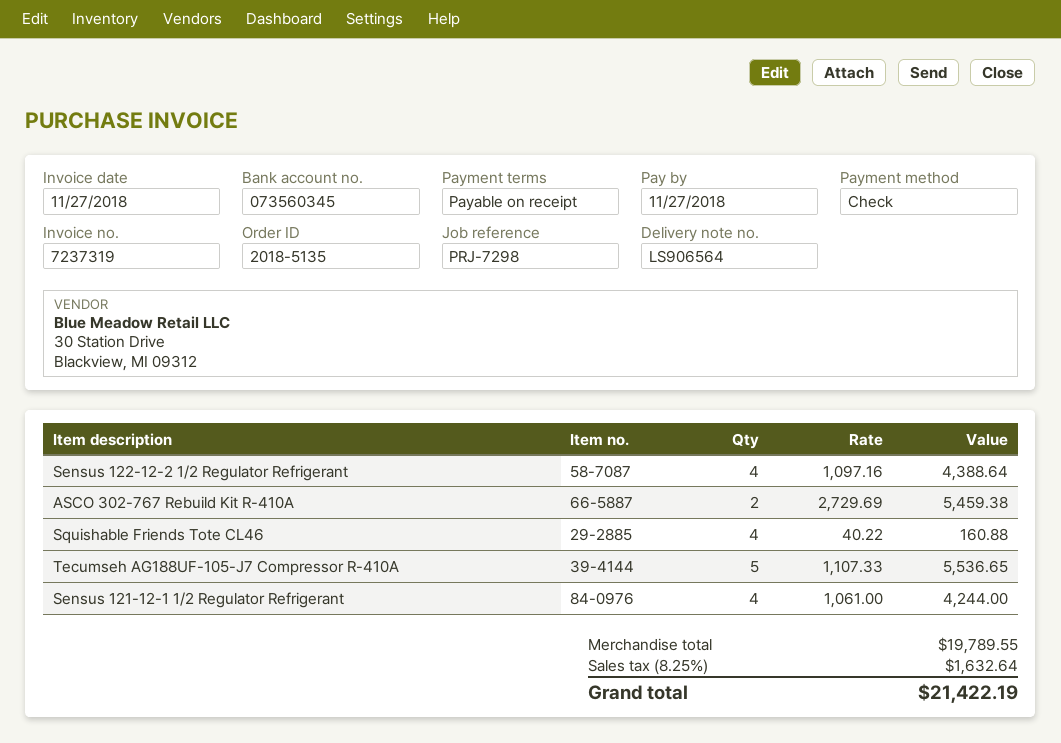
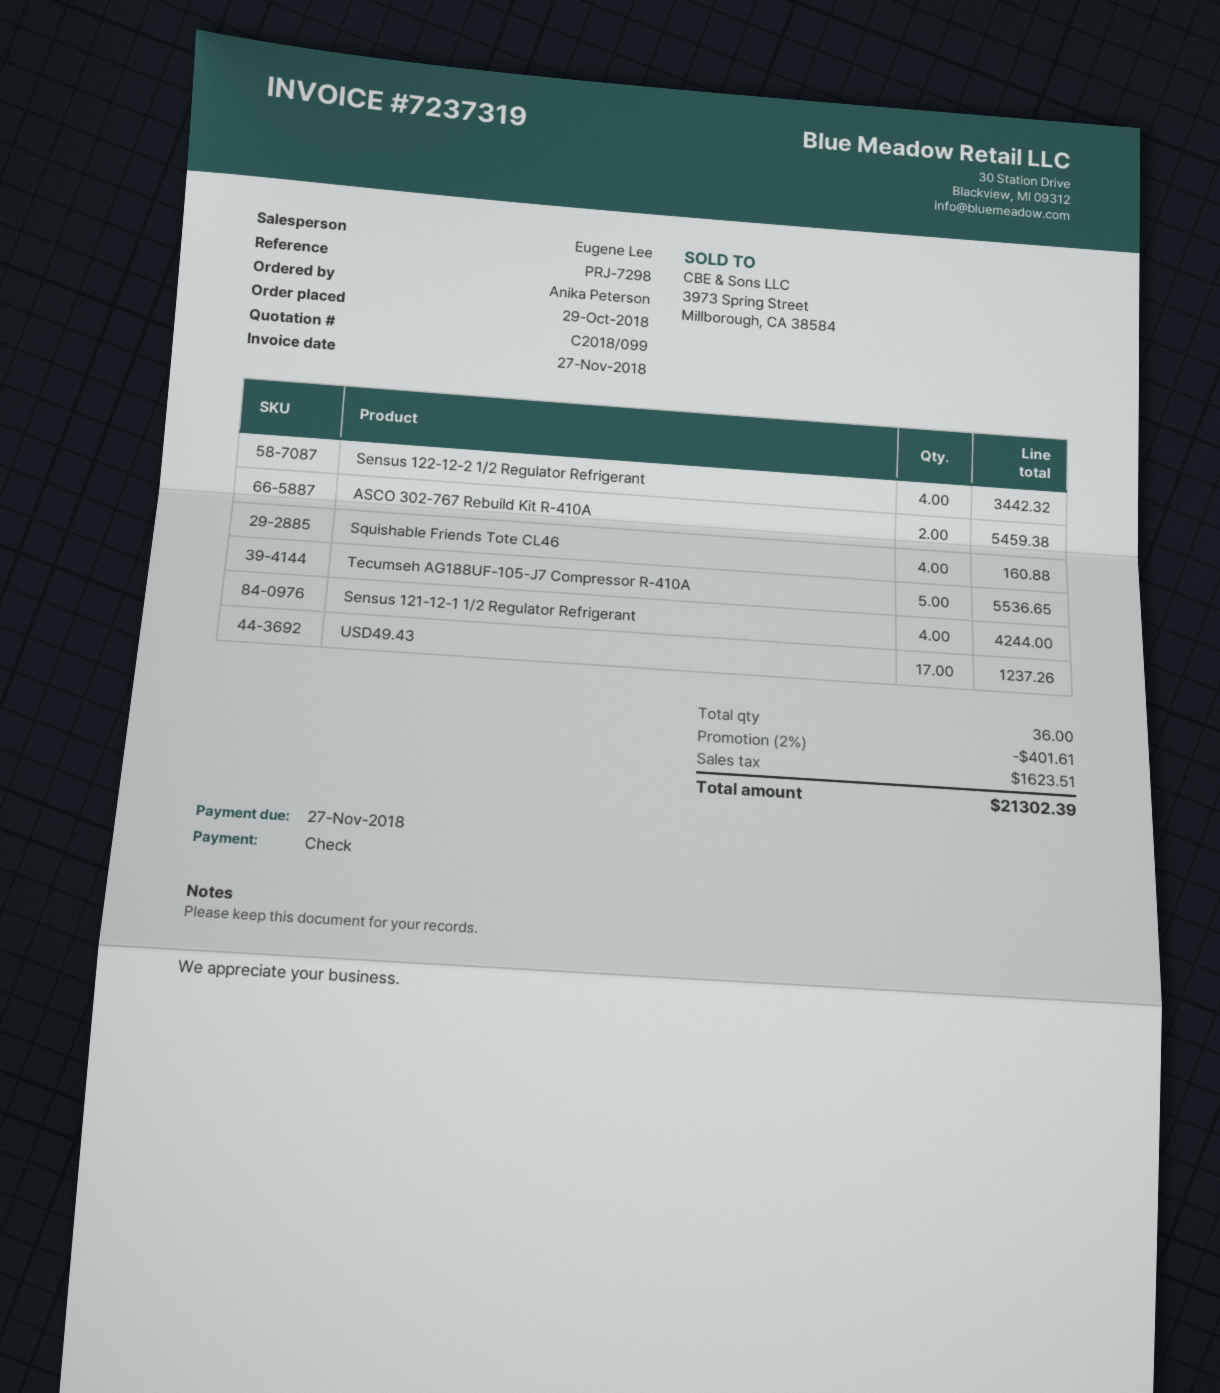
Sensus 122-12-2 1/2 Regulator Refrigerant: 4 for 4388.64 -> 4 for 3442.32
USD49.43: none -> 17 for 1237.26
discount: none -> 2% = 401.61
tax: 1632.64 -> 1623.51
total: 21422.19 -> 21302.39

